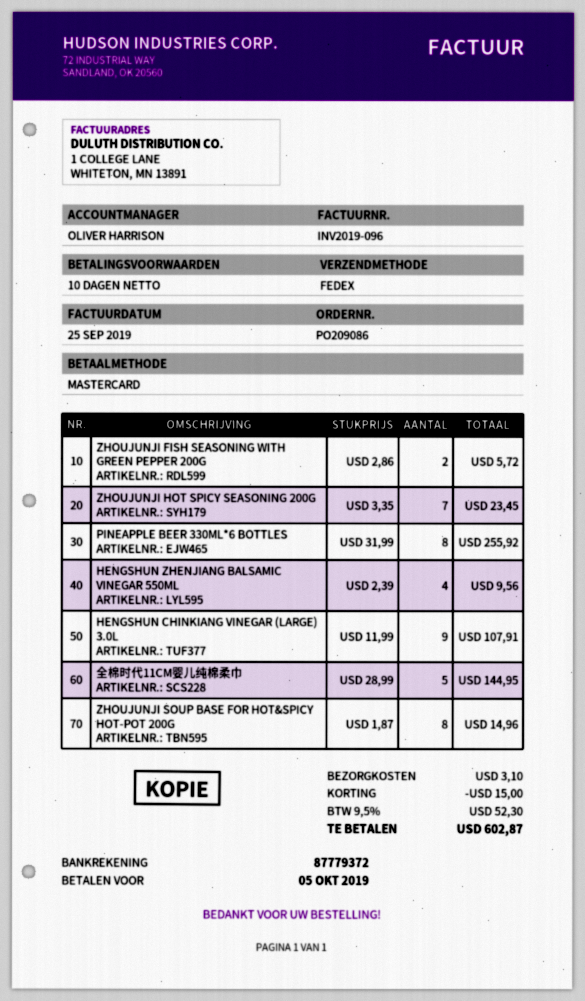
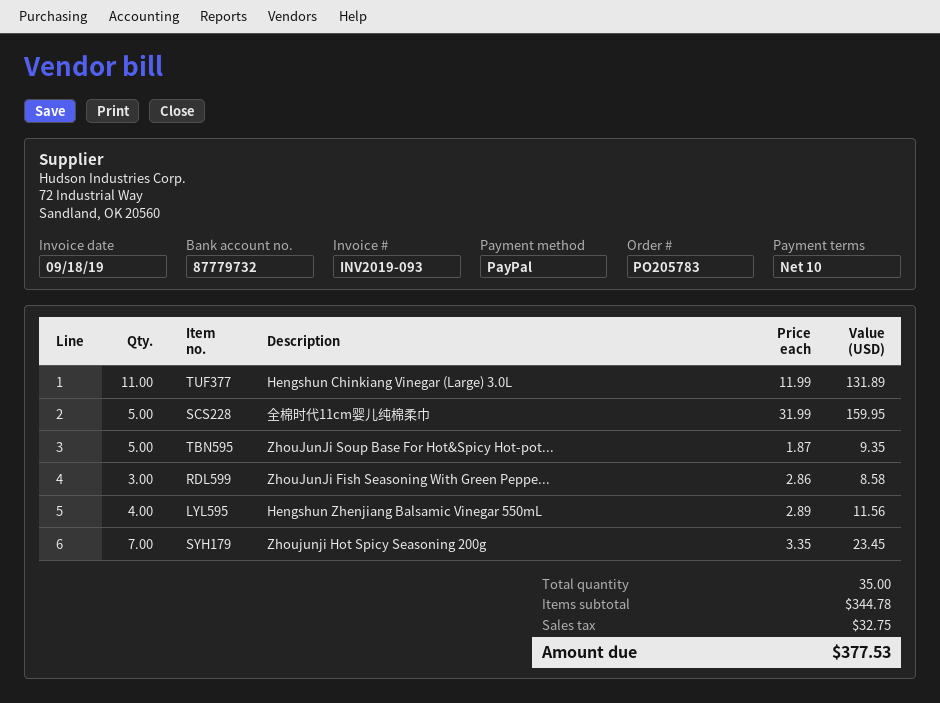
order number: PO209086 -> PO205783
invoice number: INV2019-096 -> INV2019-093
invoice date: 2019-09-25 -> 2019-09-18
payment method: Mastercard -> PayPal
bank account: 87779372 -> 87779732
ZHOUJUNJI FISH SEASONING WITH GREEN PEPPER 200G: 2 x 2.86 = 5.72 -> 3 x 2.86 = 8.58
PINEAPPLE BEER 330ML*6 BOTTLES: 8 x 31.99 = 255.92 -> none
HENGSHUN ZHENJIANG BALSAMIC VINEGAR 550ML: 4 x 2.39 = 9.56 -> 4 x 2.89 = 11.56
HENGSHUN CHINKIANG VINEGAR (LARGE) 3.0L: 9 x 11.99 = 107.91 -> 11 x 11.99 = 131.89
全棉时代11CM婴儿纯棉柔巾: 5 x 28.99 = 144.95 -> 5 x 31.99 = 159.95
ZHOUJUNJI SOUP BASE FOR HOT&SPICY HOT-POT 200G: 8 x 1.87 = 14.96 -> 5 x 1.87 = 9.35
discount: 15.00 -> none
shipping: 3.10 -> none
tax: 52.30 -> 32.75
total: 602.87 -> 377.53

